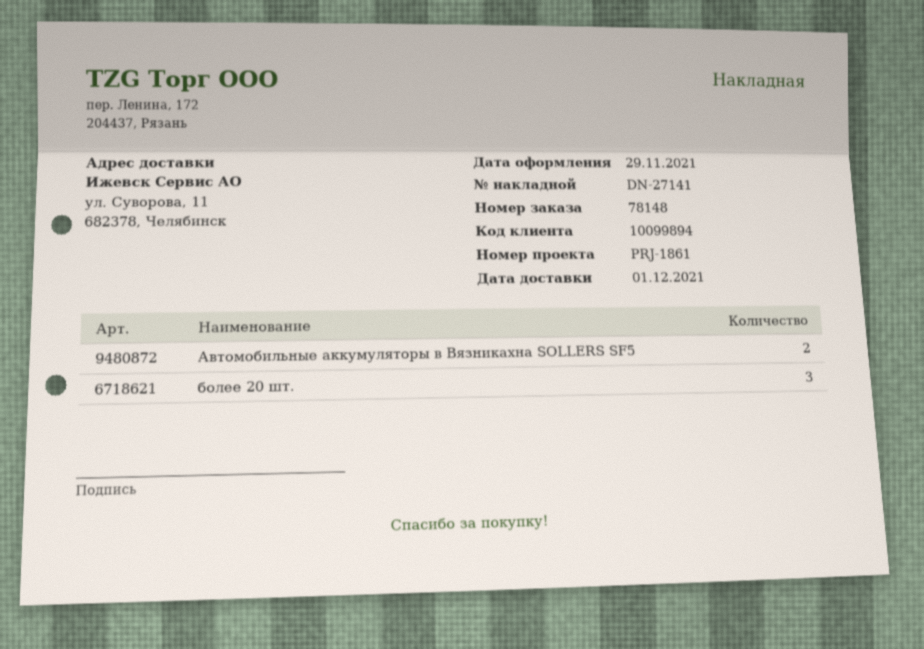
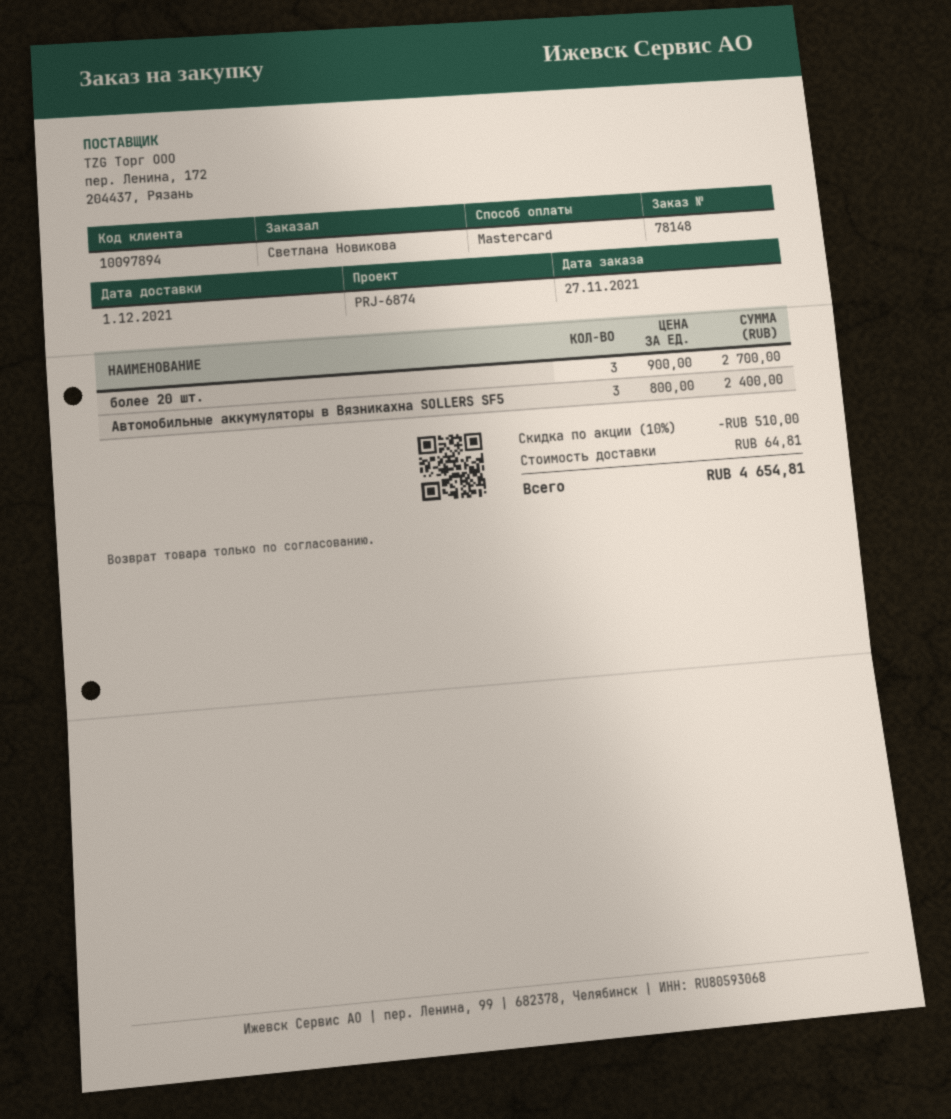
order date: 2021-11-29 -> 2021-11-27
customer number: 10099894 -> 10097894
reference: PRJ-1861 -> PRJ-6874
Автомобильные аккумуляторы в Вязникахна SOLLERS SF5: 2 -> 3

